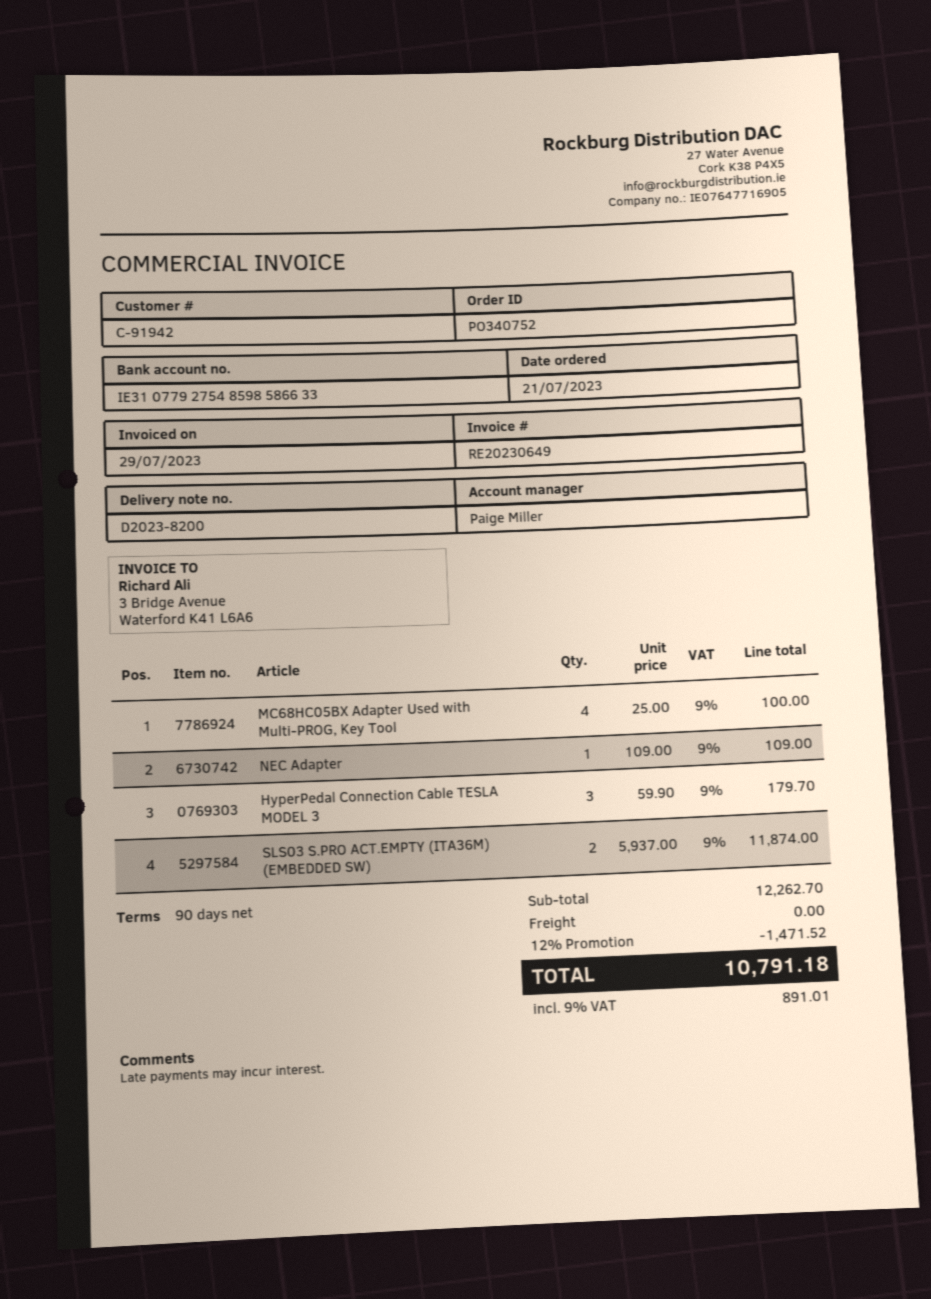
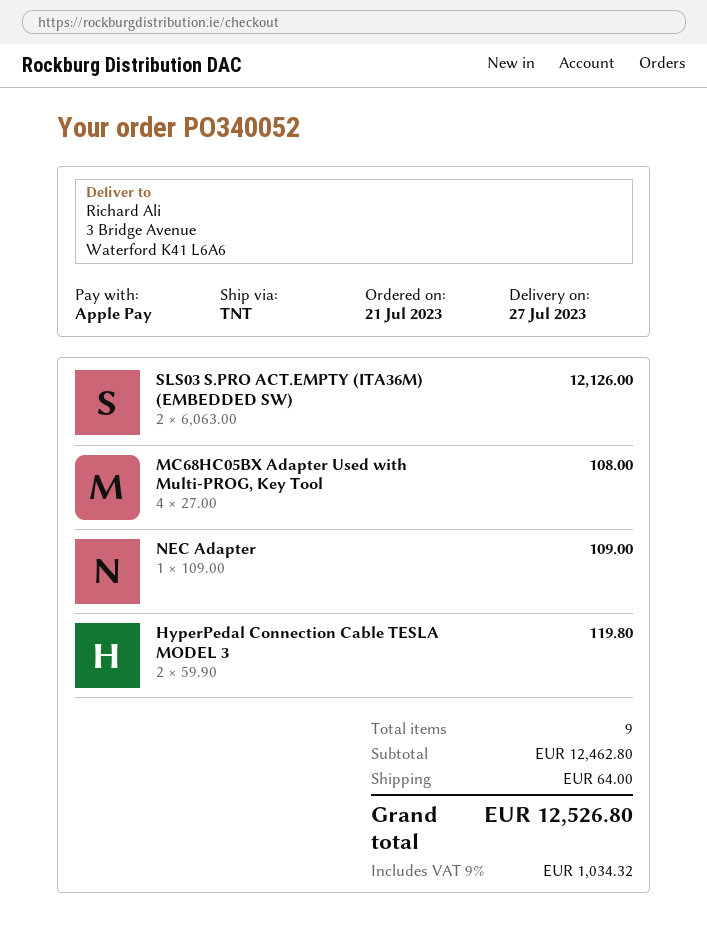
order number: PO340752 -> PO340052
MC68HC05BX Adapter Used with Multi-PROG, Key Tool: 4 x 25.00 = 100.00 -> 4 x 27.00 = 108.00
HyperPedal Connection Cable TESLA MODEL 3: 3 x 59.90 = 179.70 -> 2 x 59.90 = 119.80
SLS03 S.PRO ACT.EMPTY (ITA36M) (EMBEDDED SW): 2 x 5937.00 = 11874.00 -> 2 x 6063.00 = 12126.00
subtotal: 12262.70 -> 12462.80
discount: 12% = 1471.52 -> none
shipping: 0.00 -> 64.00
tax: 9% = 891.01 -> 9% = 1034.32
total: 10791.18 -> 12526.80

